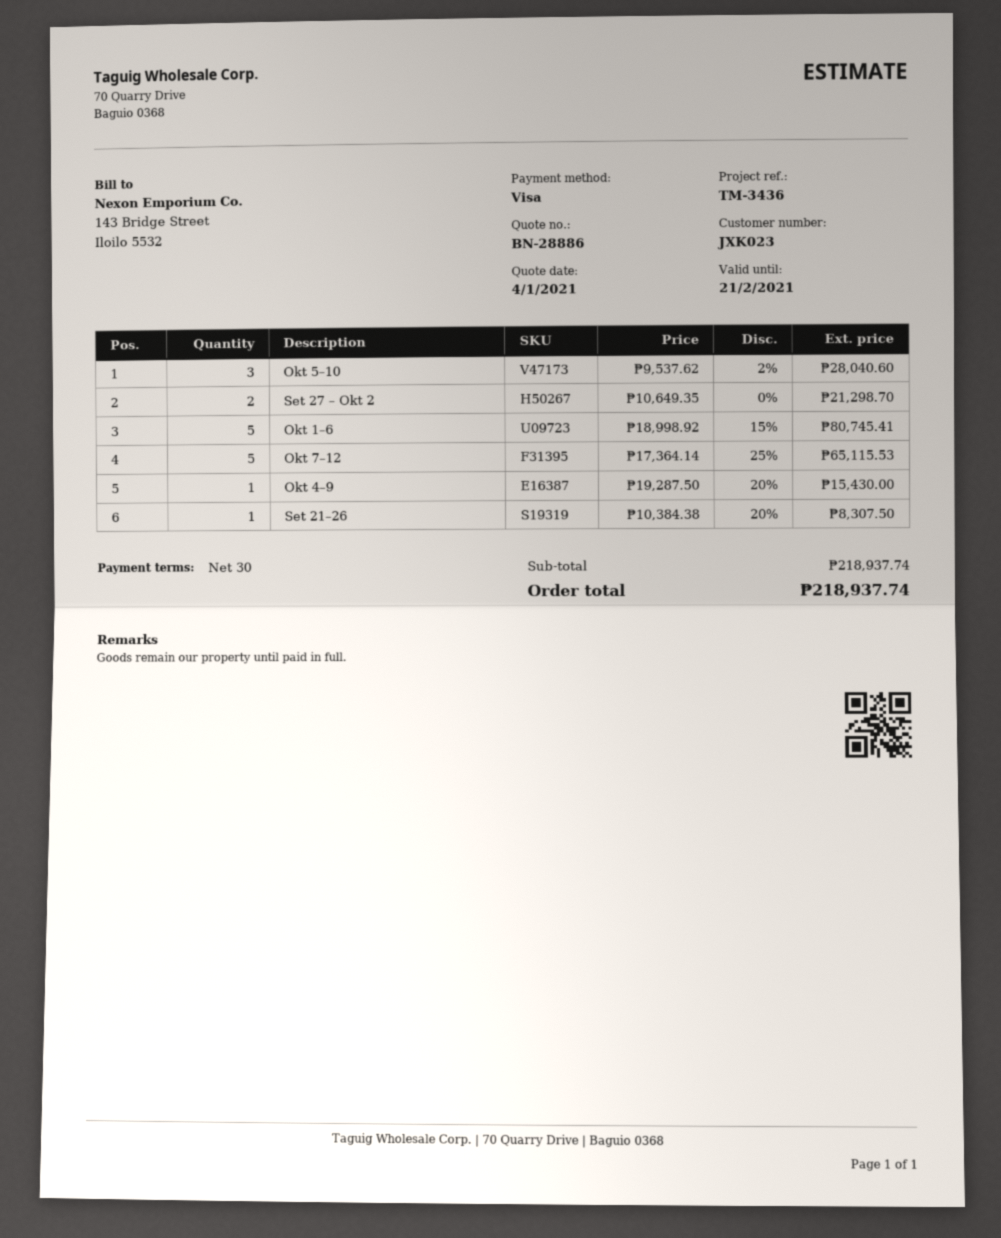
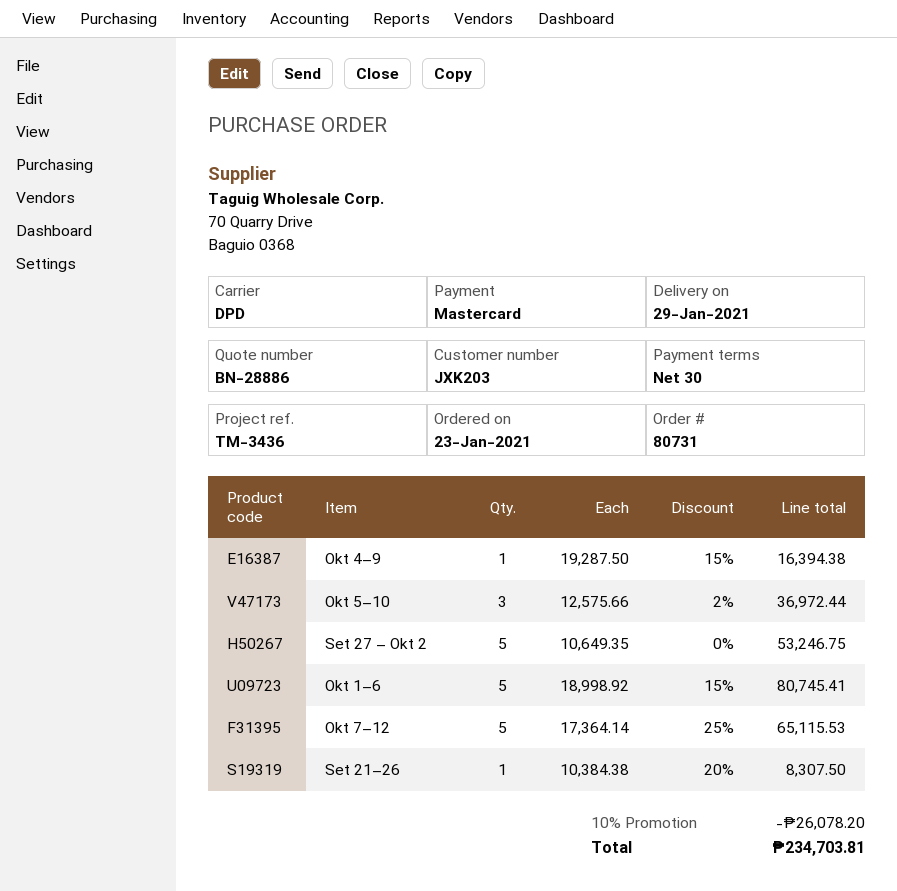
customer number: JXK023 -> JXK203
payment method: Visa -> Mastercard
Okt 5–10: 3 x 9537.62 - 2% = 28040.60 -> 3 x 12575.66 - 2% = 36972.44
Set 27 – Okt 2: 2 x 10649.35 = 21298.70 -> 5 x 10649.35 = 53246.75
Okt 4–9: 1 x 19287.50 - 20% = 15430.00 -> 1 x 19287.50 - 15% = 16394.38
discount: none -> 10% = 26078.20
total: 218937.74 -> 234703.81

